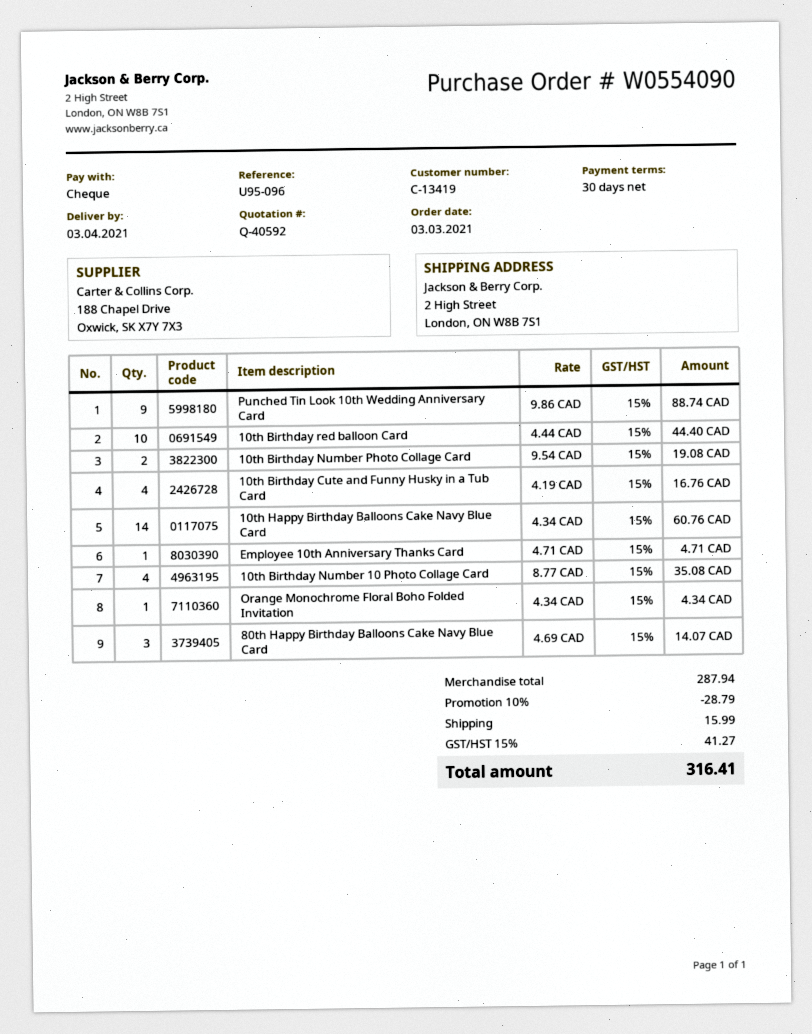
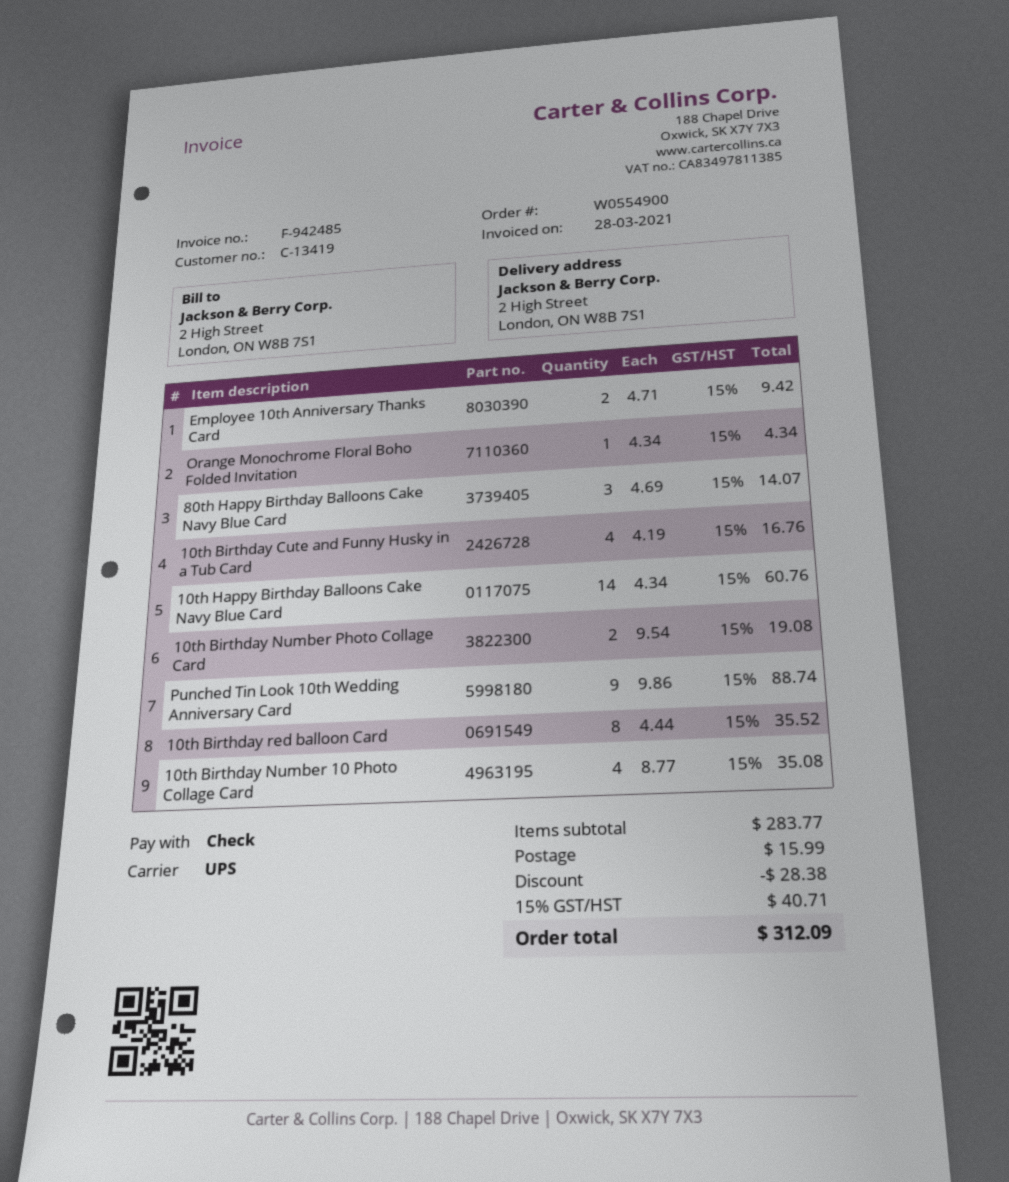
order number: W0554090 -> W0554900
10th Birthday red balloon Card: 10 x 4.44 = 44.40 -> 8 x 4.44 = 35.52
Employee 10th Anniversary Thanks Card: 1 x 4.71 = 4.71 -> 2 x 4.71 = 9.42
subtotal: 287.94 -> 283.77
discount: 28.79 -> 28.38
tax: 15% = 41.27 -> 15% = 40.71
total: 316.41 -> 312.09

